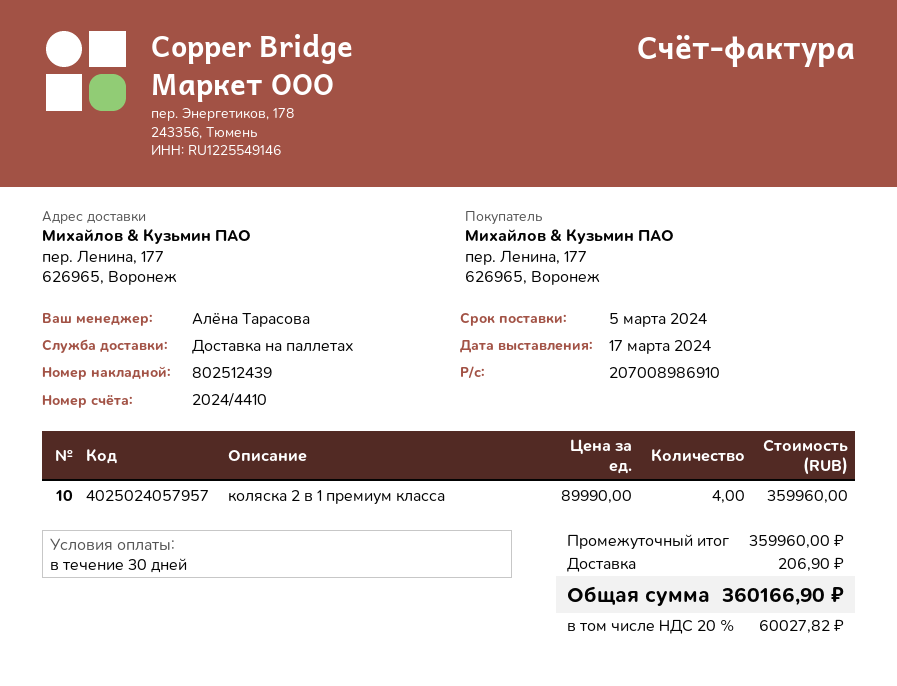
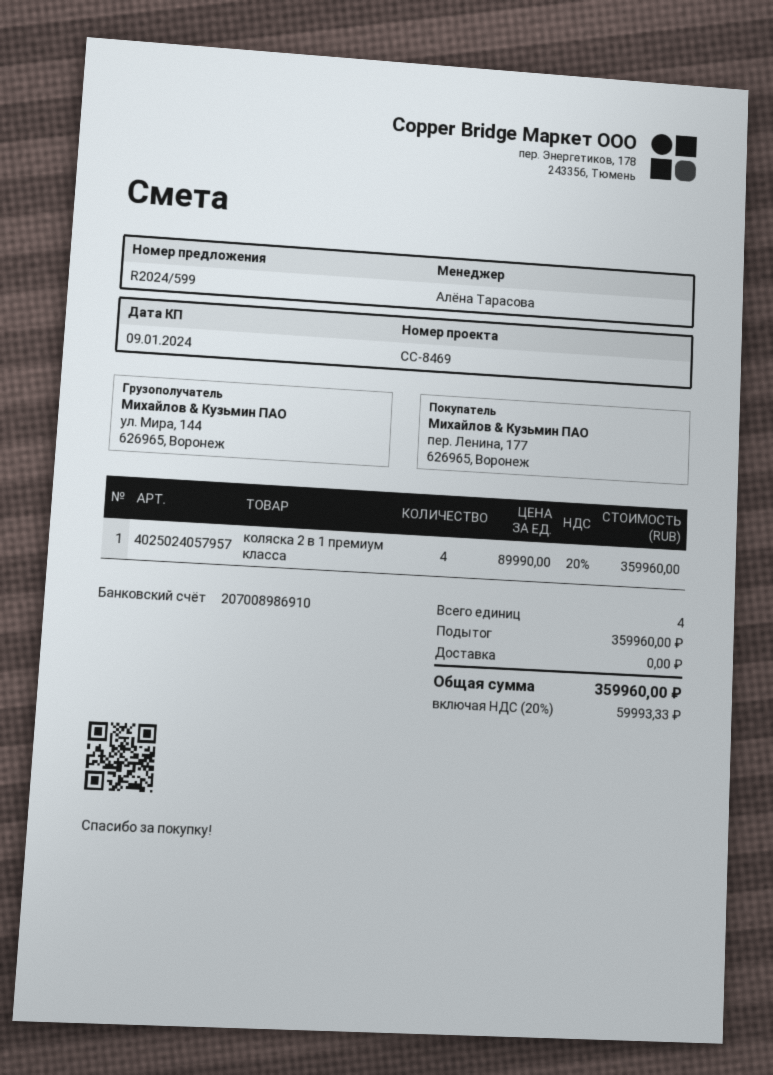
ship to: пер. Ленина, 177, 626965, Воронеж -> ул. Мира, 144, 626965, Воронеж
shipping: 206.90 -> 0.00
tax: 20% = 60027.82 -> 20% = 59993.33
total: 360166.90 -> 359960.00

